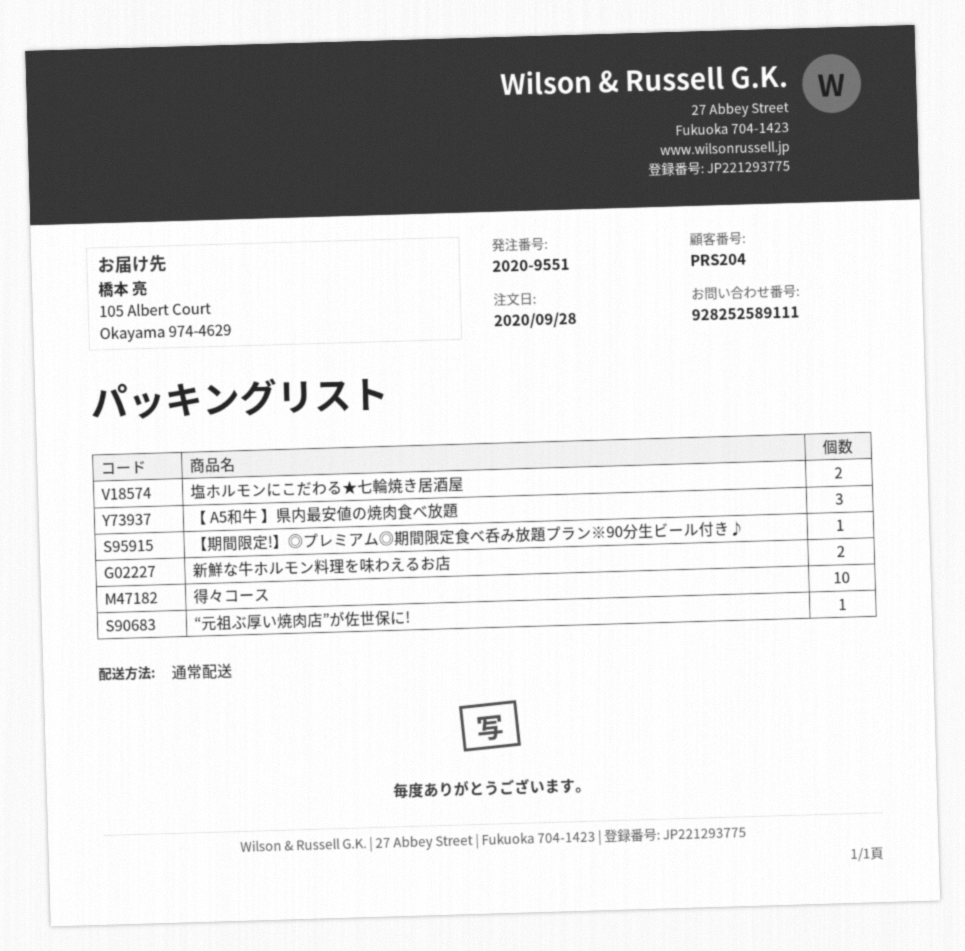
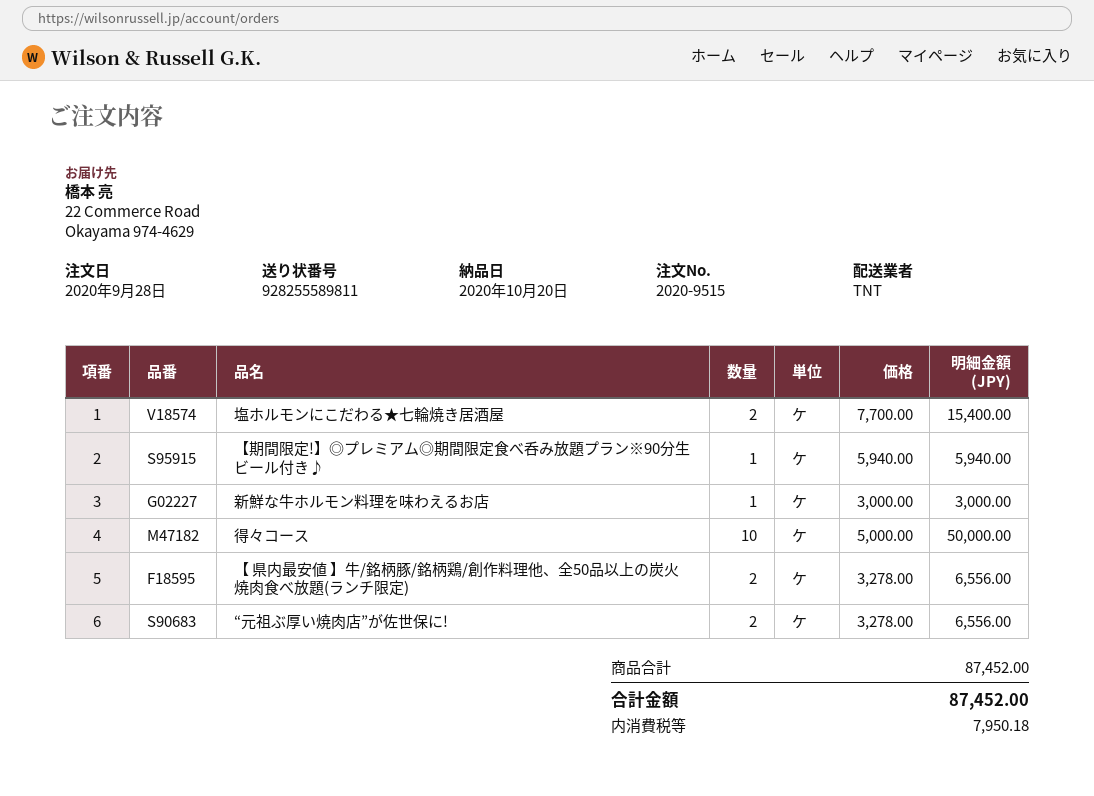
order number: 2020-9551 -> 2020-9515
shipping method: standard -> TNT
tracking number: 928252589111 -> 928255589811
ship to: 105 Albert Court, Okayama 974-4629 -> 22 Commerce Road, Okayama 974-4629
【 A5和牛 】県内最安値の焼肉食べ放題: 3 -> none
新鮮な牛ホルモン料理を味わえるお店: 2 -> 1
“元祖ぶ厚い焼肉店”が佐世保に!: 1 -> 2
【 県内最安値 】牛/銘柄豚/銘柄鶏/創作料理他、全50品以上の炭火焼肉食べ放題(ランチ限定): none -> 2

